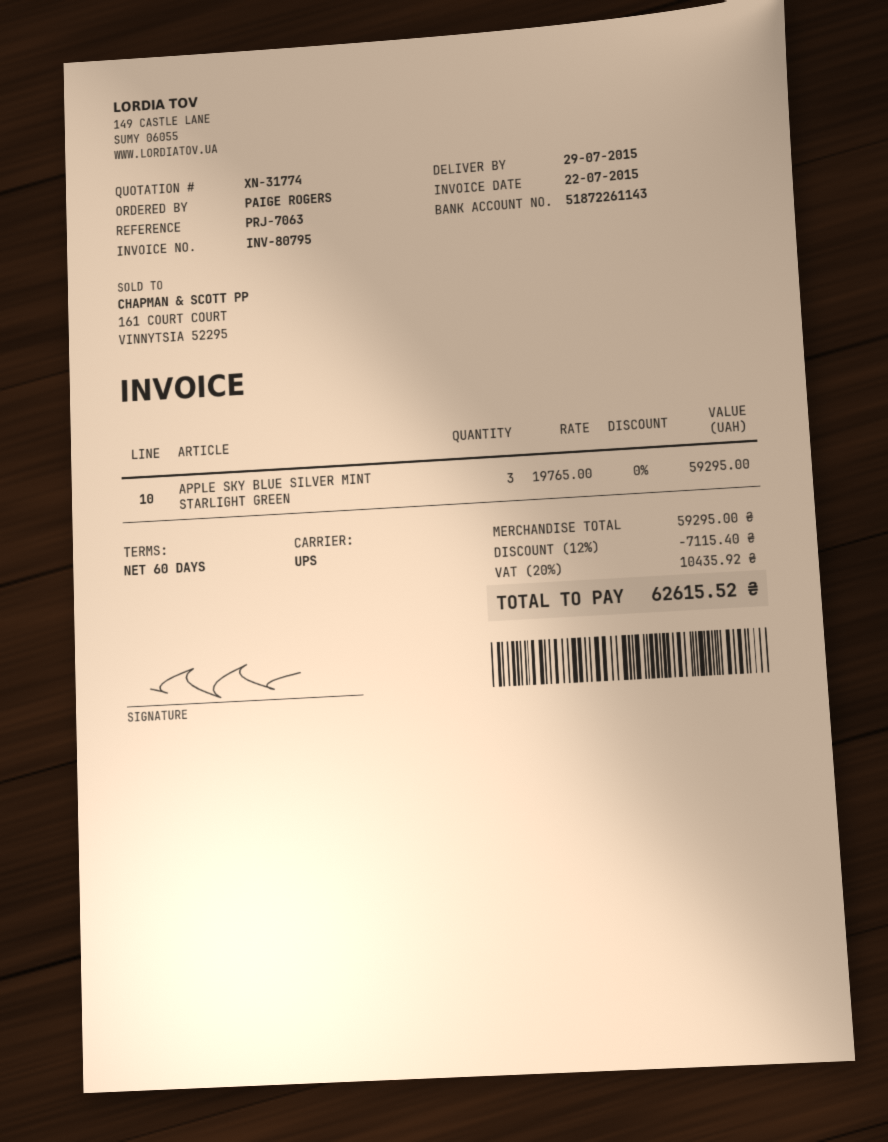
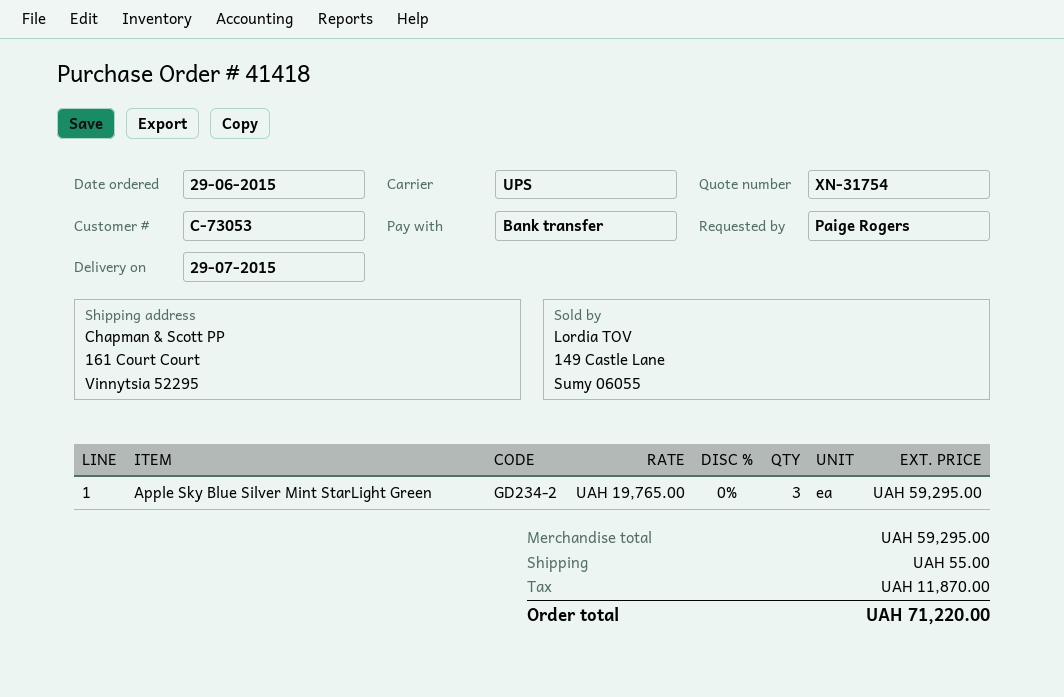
quote number: XN-31774 -> XN-31754
discount: 12% = 7115.40 -> none
shipping: none -> 55.00
tax: 10435.92 -> 11870.00
total: 62615.52 -> 71220.00

